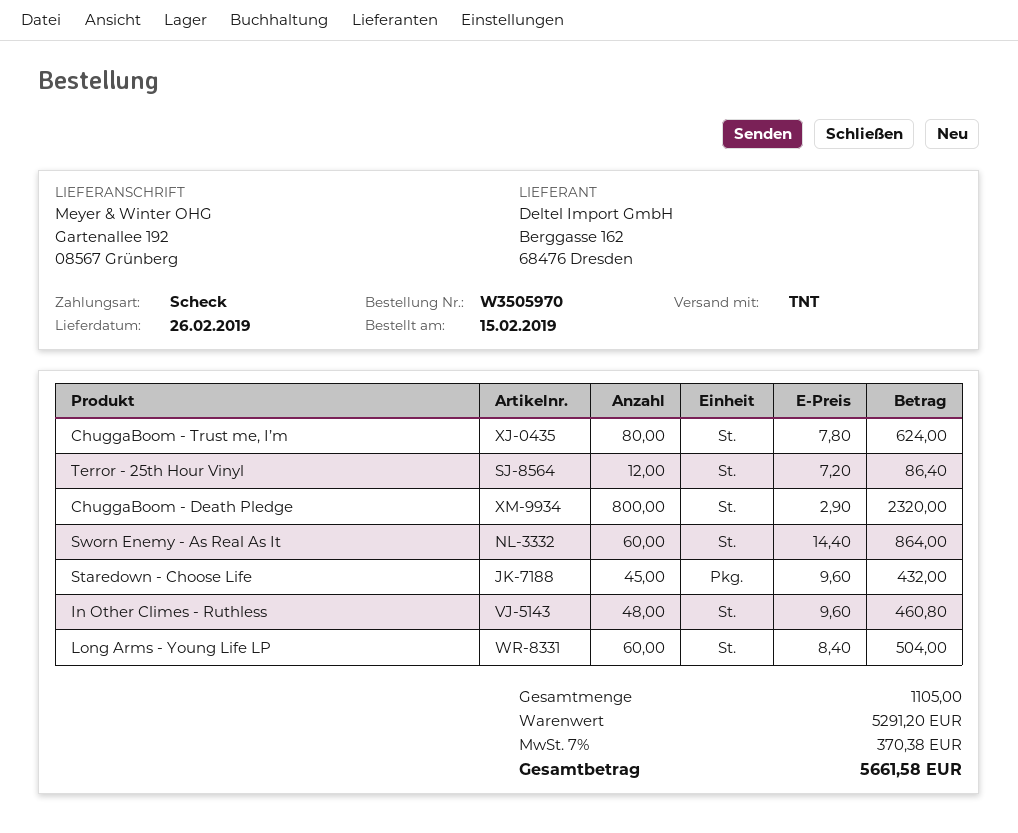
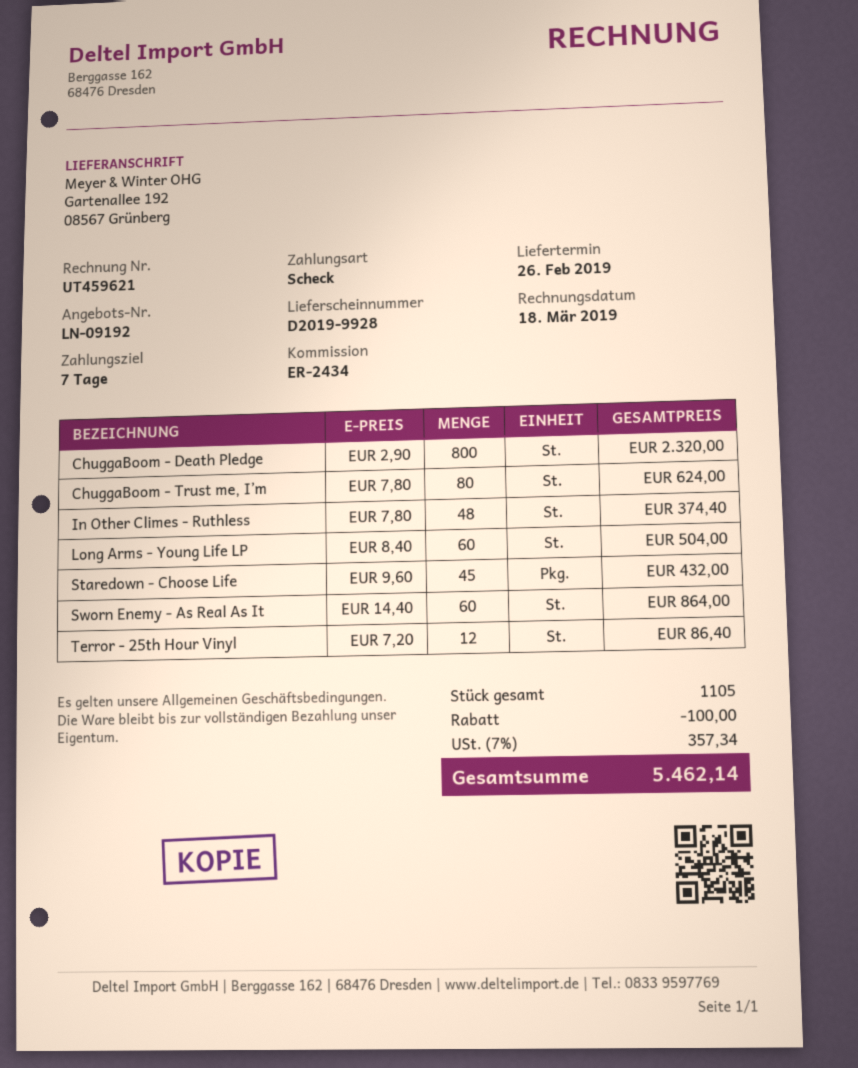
In Other Climes - Ruthless: 48 x 9.60 = 460.80 -> 48 x 7.80 = 374.40
discount: none -> 100.00
tax: 7% = 370.38 -> 7% = 357.34
total: 5661.58 -> 5462.14

